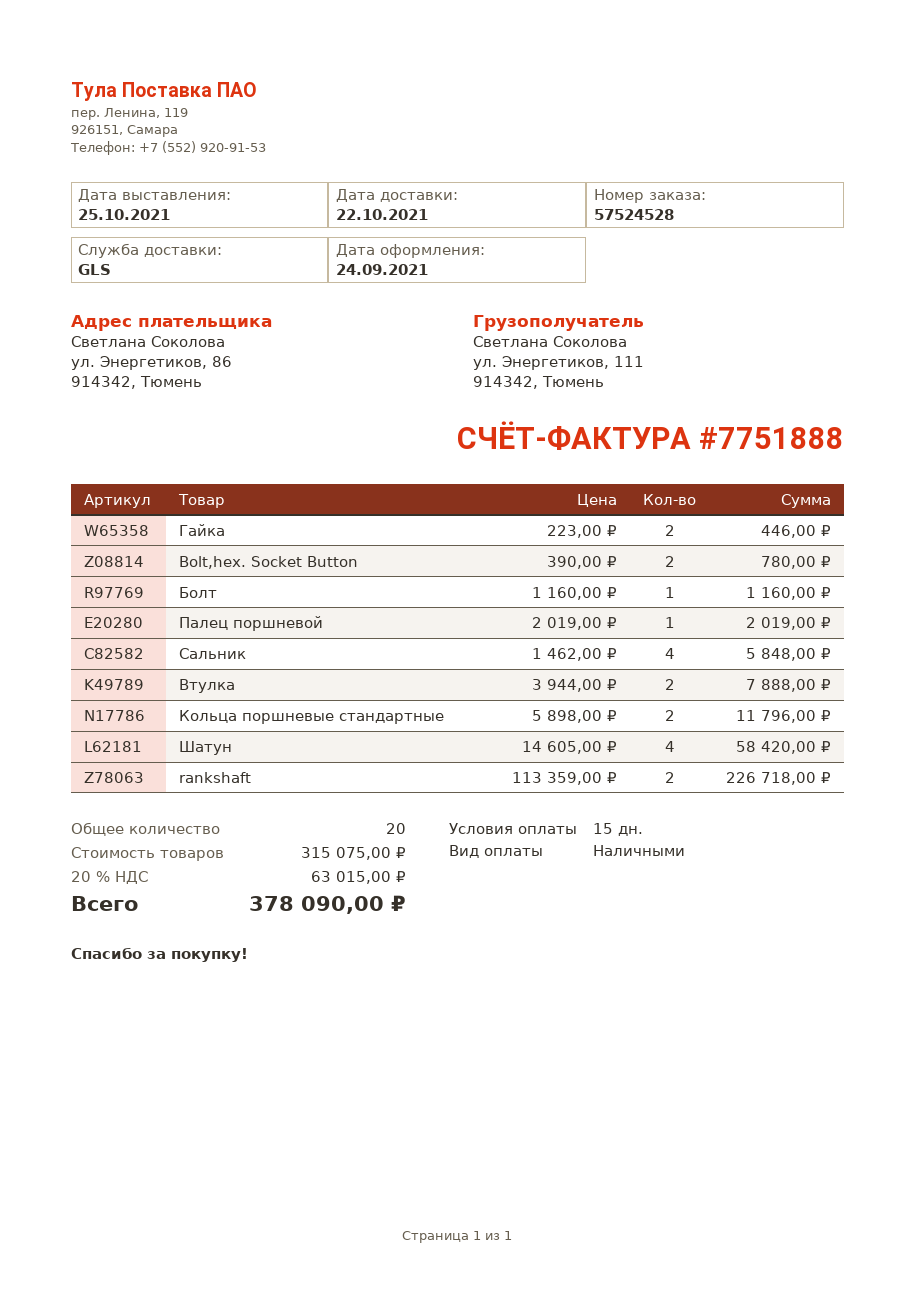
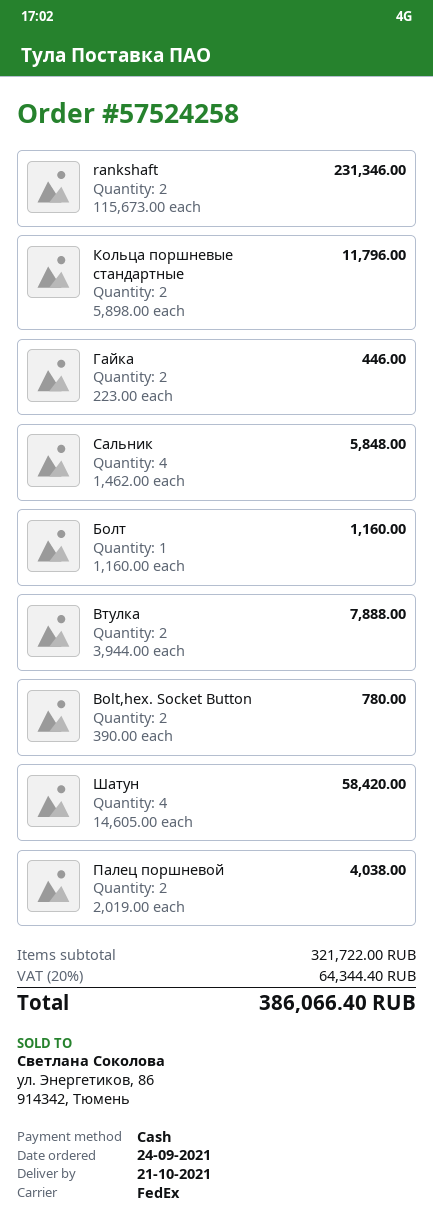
order number: 57524528 -> 57524258
delivery date: 2021-10-22 -> 2021-10-21
shipping method: GLS -> FedEx
Палец поршневой: 1 x 2019.00 = 2019.00 -> 2 x 2019.00 = 4038.00
rankshaft: 2 x 113359.00 = 226718.00 -> 2 x 115673.00 = 231346.00
subtotal: 315075.00 -> 321722.00
tax: 20% = 63015.00 -> 20% = 64344.40
total: 378090.00 -> 386066.40

